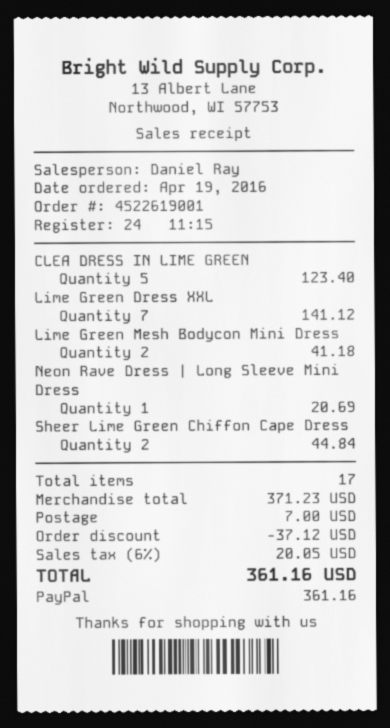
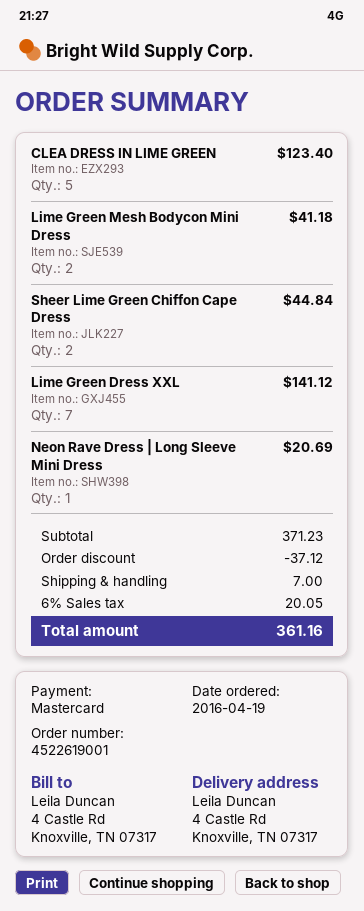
payment method: PayPal -> Mastercard

